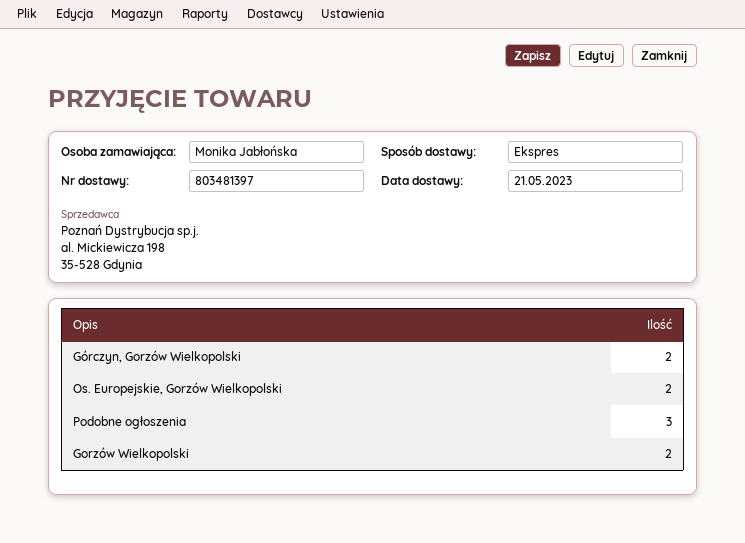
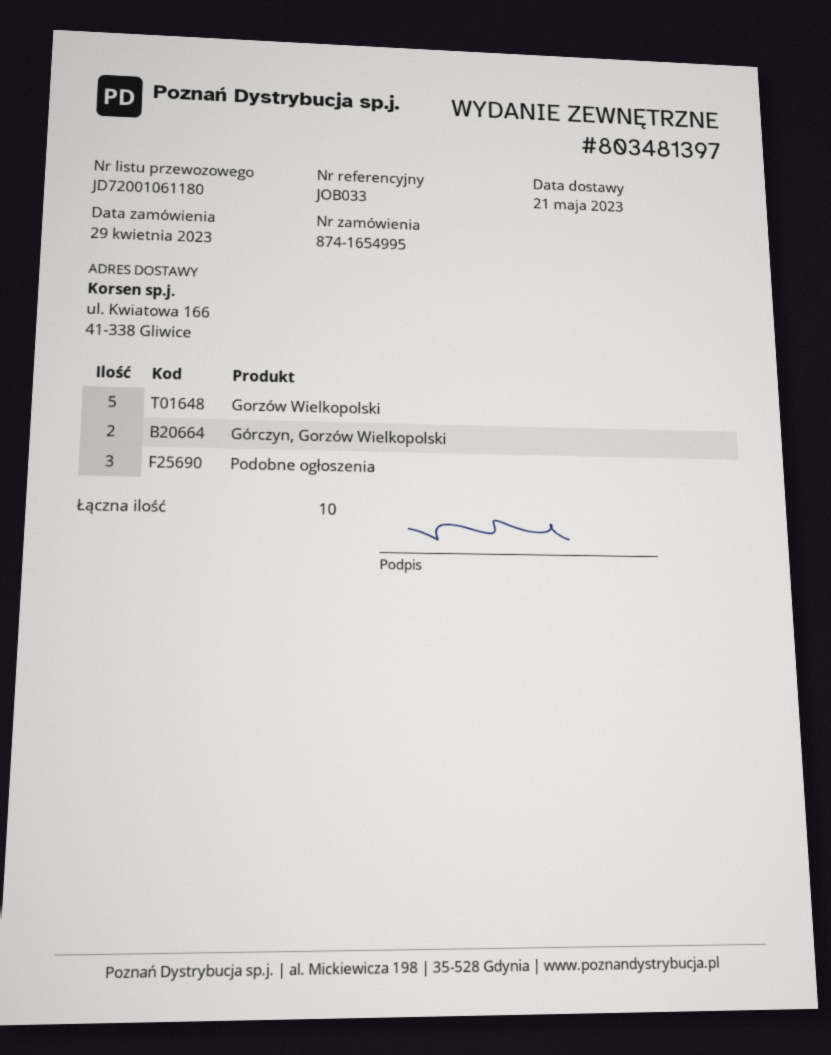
Os. Europejskie, Gorzów Wielkopolski: 2 -> none
Gorzów Wielkopolski: 2 -> 5

